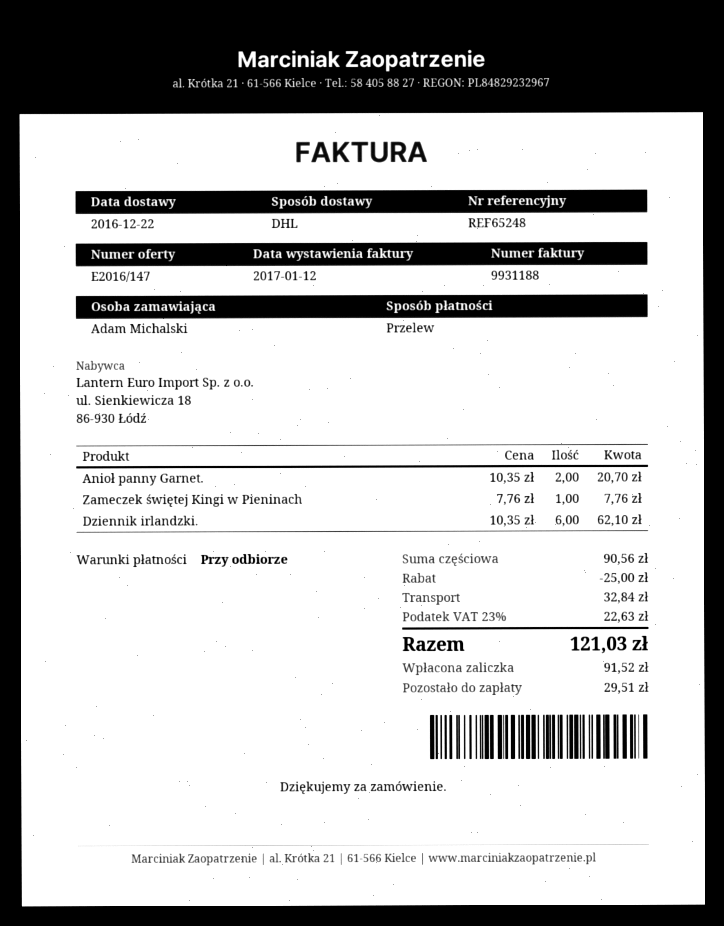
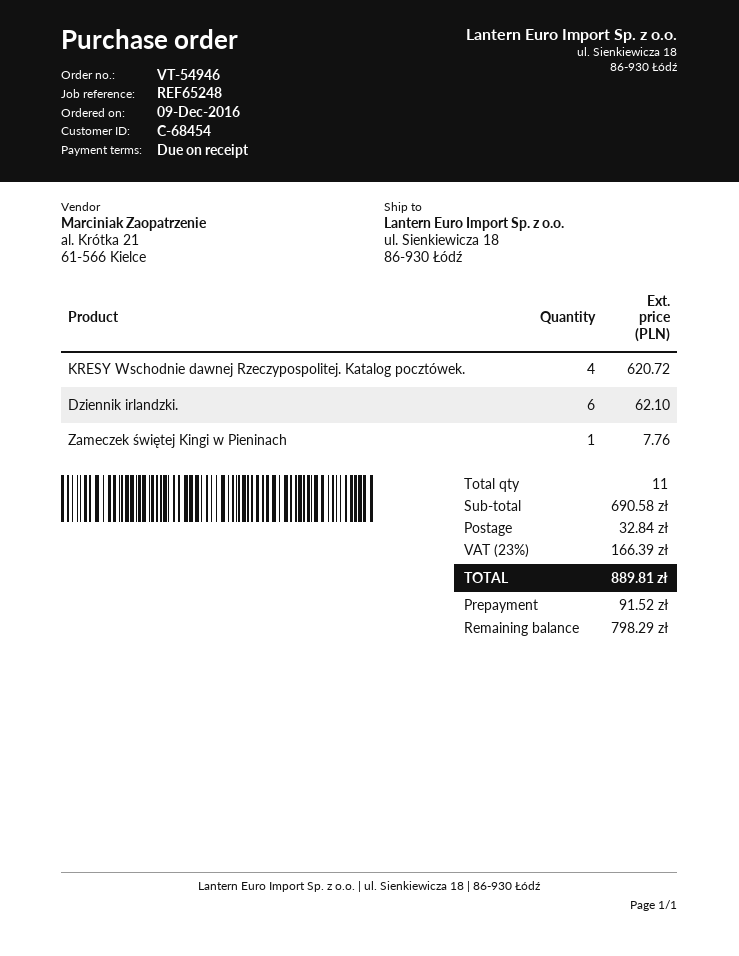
Anioł panny Garnet.: 2 for 20.70 -> none
KRESY Wschodnie dawnej Rzeczypospolitej. Katalog pocztówek.: none -> 4 for 620.72
subtotal: 90.56 -> 690.58
discount: 25.00 -> none
tax: 23% = 22.63 -> 23% = 166.39
total: 121.03 -> 889.81
balance: 29.51 -> 798.29

